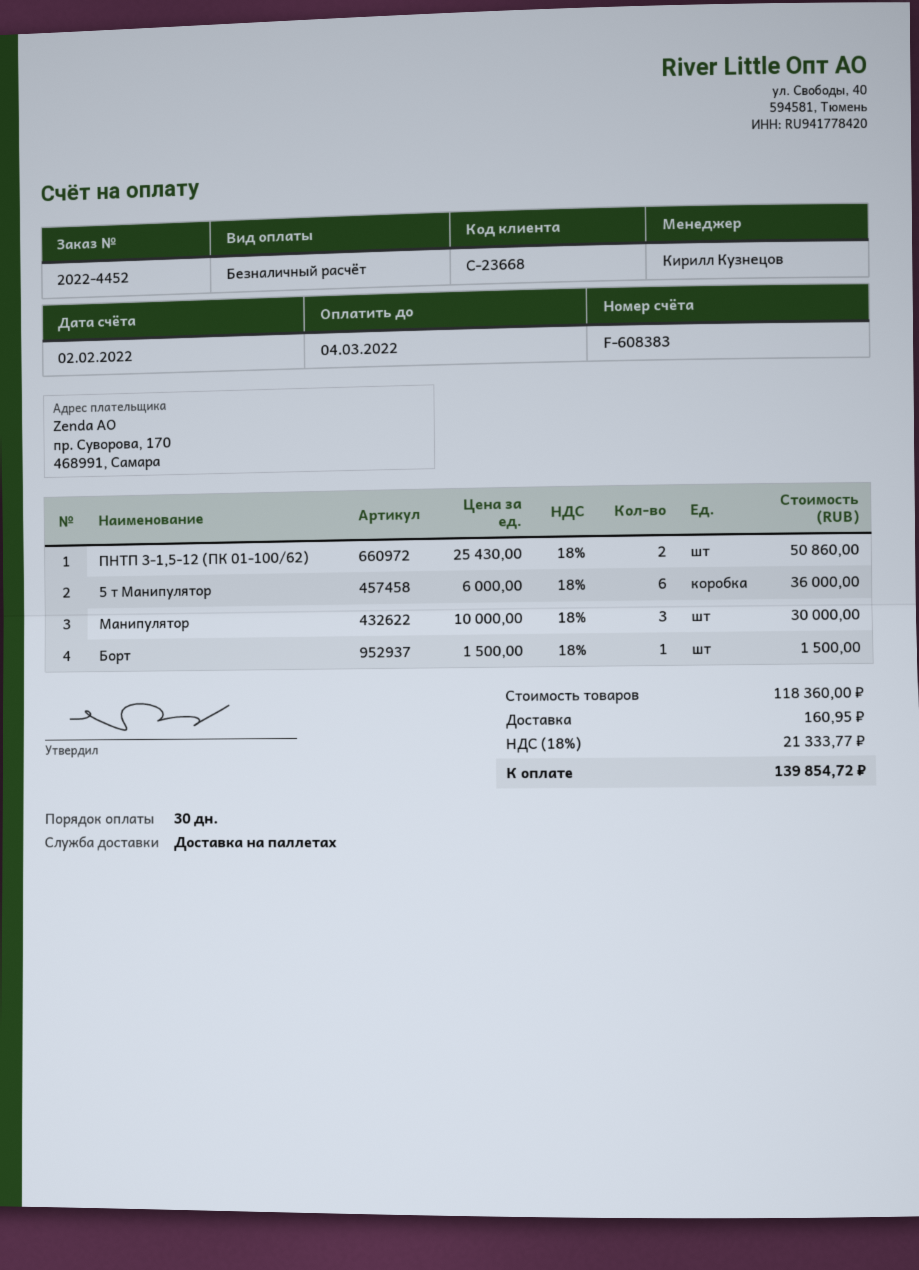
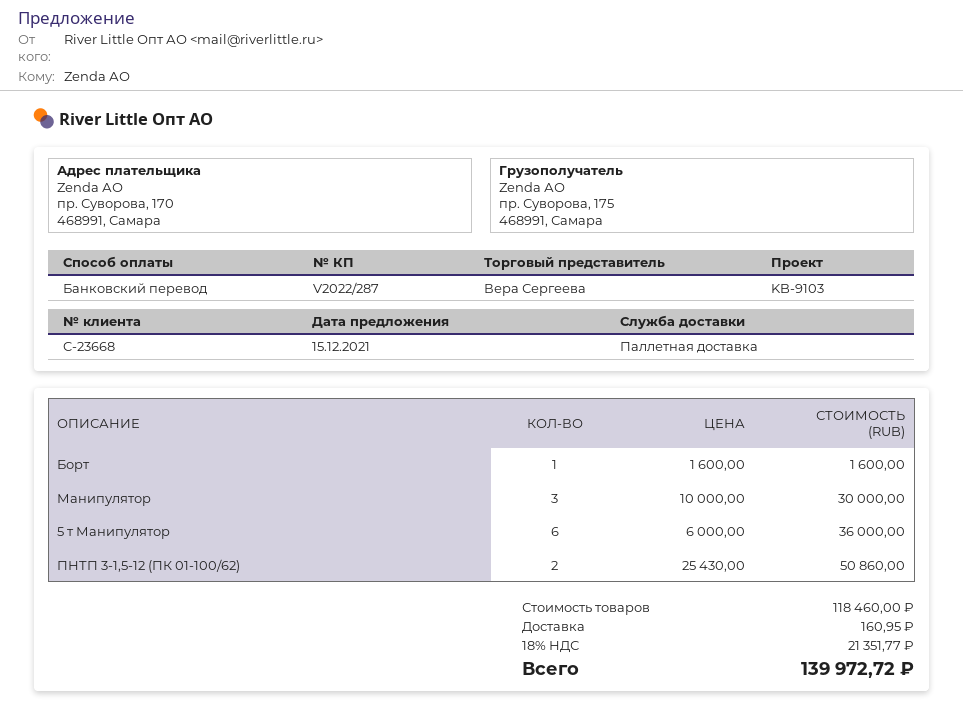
sales rep: Кирилл Кузнецов -> Вера Сергеева
Борт: 1 x 1500.00 = 1500.00 -> 1 x 1600.00 = 1600.00
subtotal: 118360.00 -> 118460.00
tax: 18% = 21333.77 -> 18% = 21351.77
total: 139854.72 -> 139972.72

